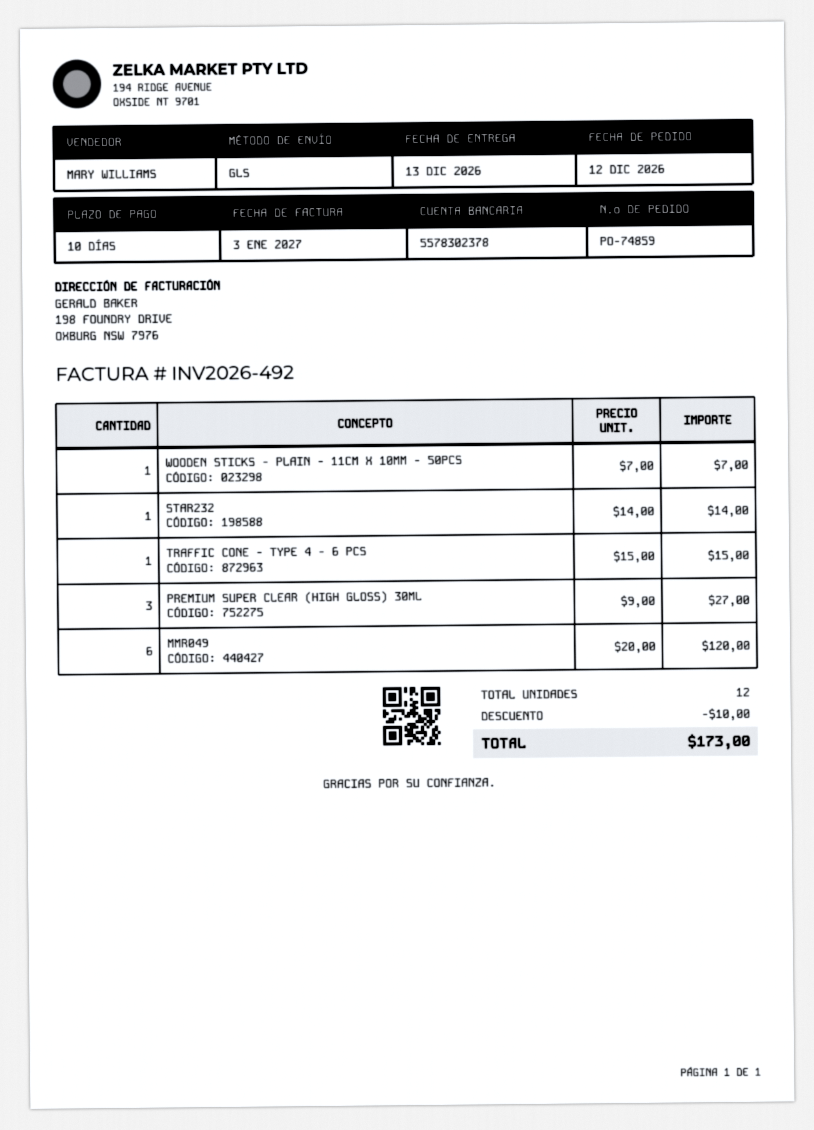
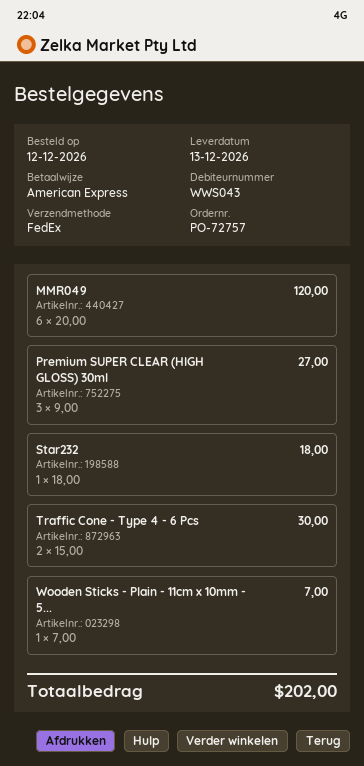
order number: PO-74859 -> PO-72757
shipping method: GLS -> FedEx
STAR232: 1 x 14.00 = 14.00 -> 1 x 18.00 = 18.00
TRAFFIC CONE - TYPE 4 - 6 PCS: 1 x 15.00 = 15.00 -> 2 x 15.00 = 30.00
discount: 10.00 -> none
total: 173.00 -> 202.00

